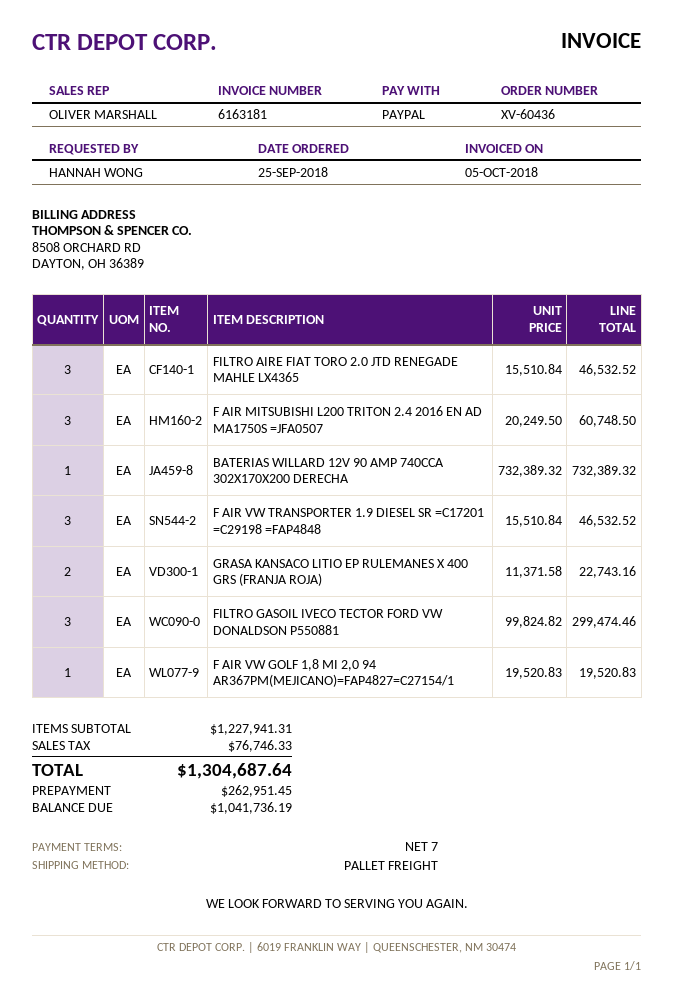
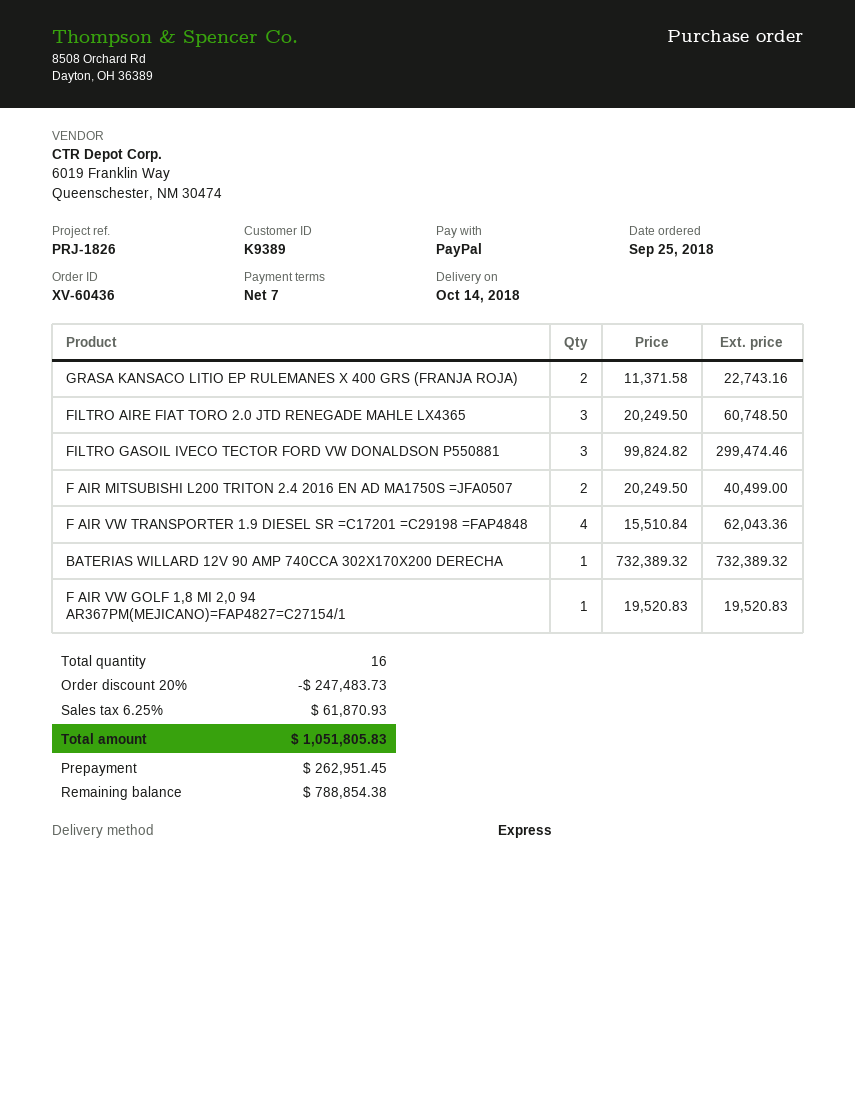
shipping method: pallet freight -> express
FILTRO AIRE FIAT TORO 2.0 JTD RENEGADE MAHLE LX4365: 3 x 15510.84 = 46532.52 -> 3 x 20249.50 = 60748.50
F AIR MITSUBISHI L200 TRITON 2.4 2016 EN AD MA1750S =JFA0507: 3 x 20249.50 = 60748.50 -> 2 x 20249.50 = 40499.00
F AIR VW TRANSPORTER 1.9 DIESEL SR =C17201 =C29198 =FAP4848: 3 x 15510.84 = 46532.52 -> 4 x 15510.84 = 62043.36
discount: none -> 20% = 247483.73
tax: 76746.33 -> 61870.93
total: 1304687.64 -> 1051805.83
balance: 1041736.19 -> 788854.38

